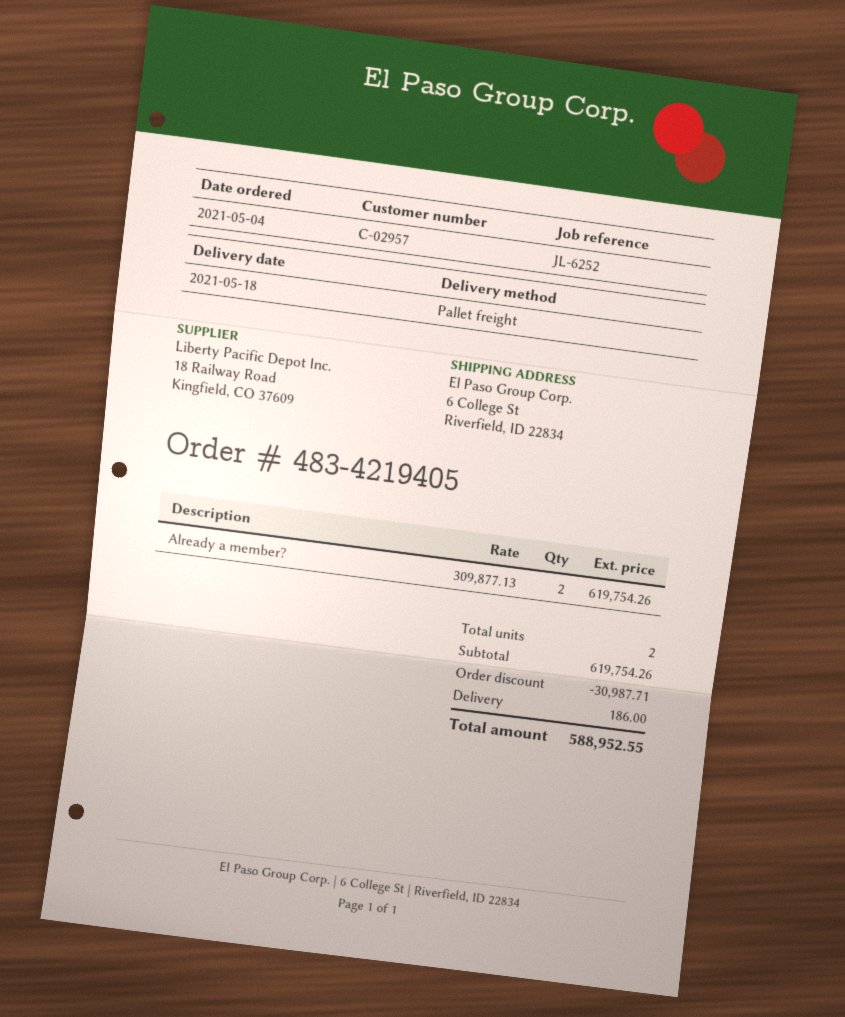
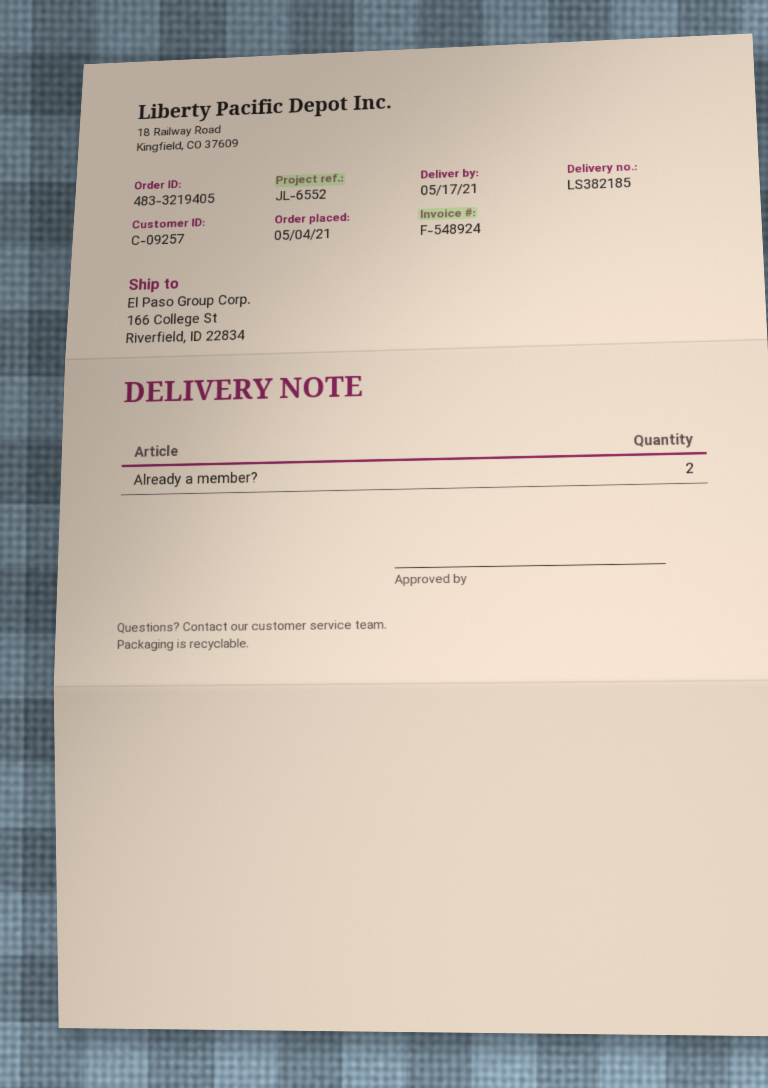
order number: 483-4219405 -> 483-3219405
delivery date: 2021-05-18 -> 2021-05-17
customer number: C-02957 -> C-09257
reference: JL-6252 -> JL-6552
ship to: 6 College St, Riverfield, ID 22834 -> 166 College St, Riverfield, ID 22834

